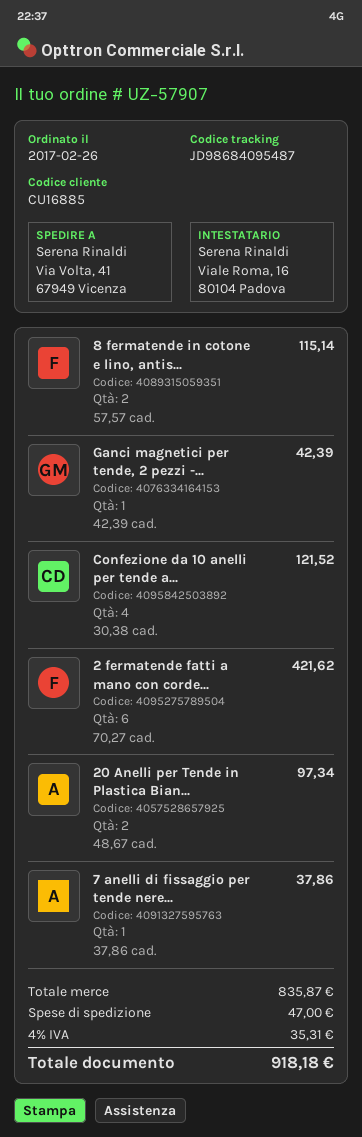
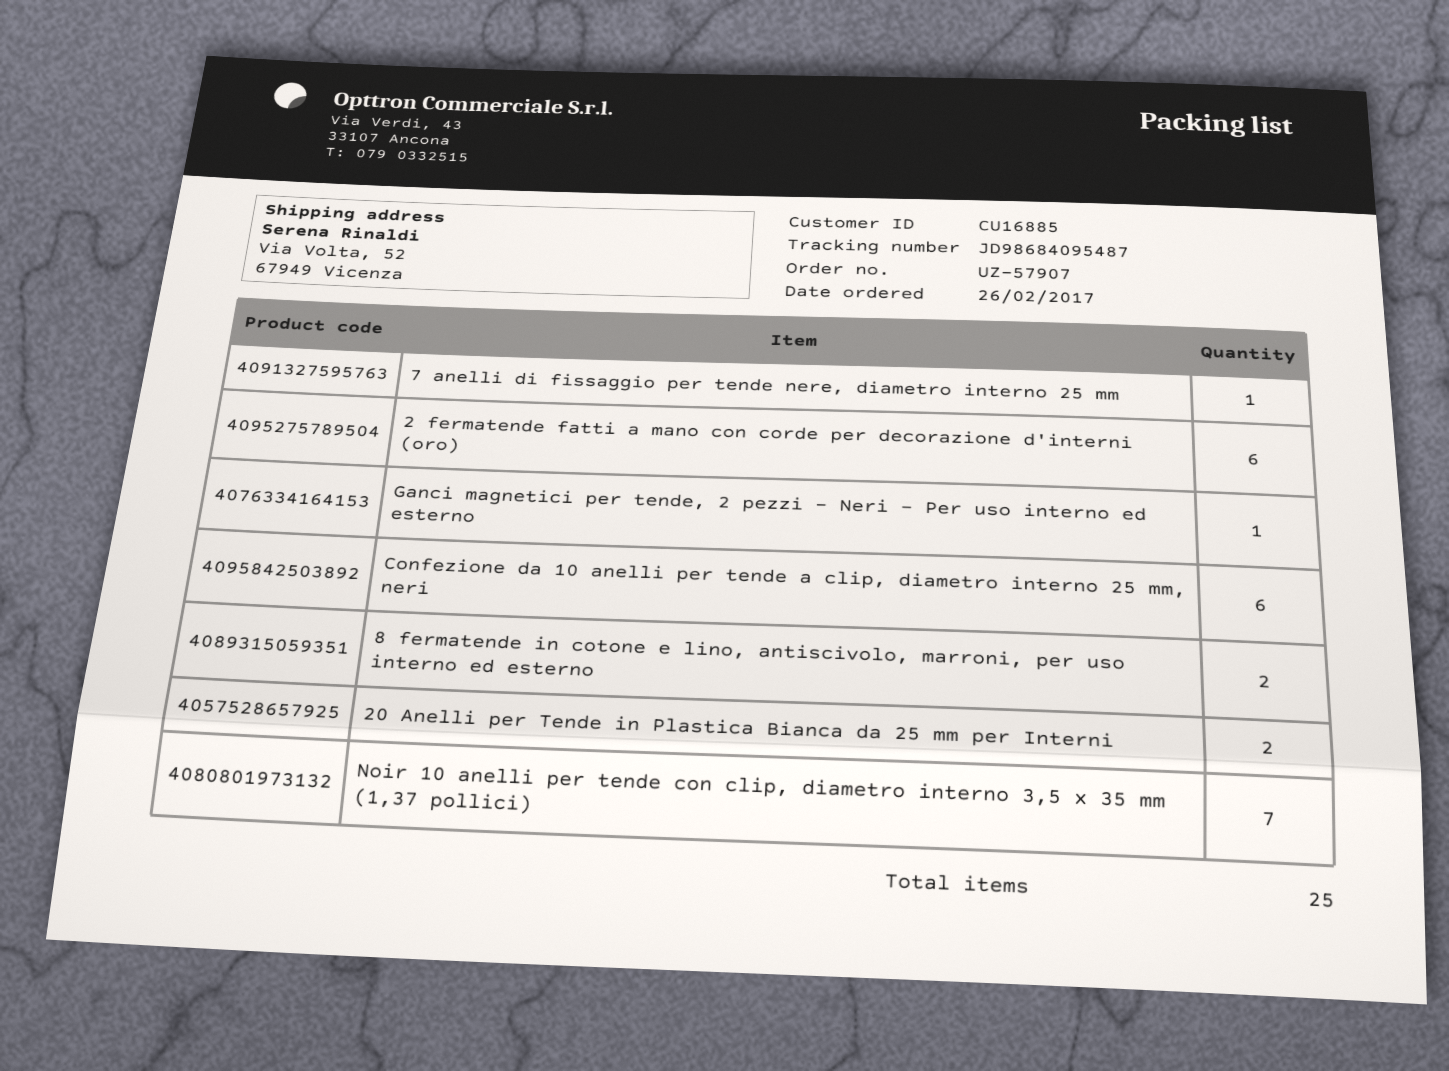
ship to: Via Volta, 41, 67949 Vicenza -> Via Volta, 52, 67949 Vicenza
Confezione da 10 anelli per tende a...: 4 -> 6
Noir 10 anelli per tende con clip, diametro interno 3,5 x 35 mm (1,37 pollici): none -> 7

